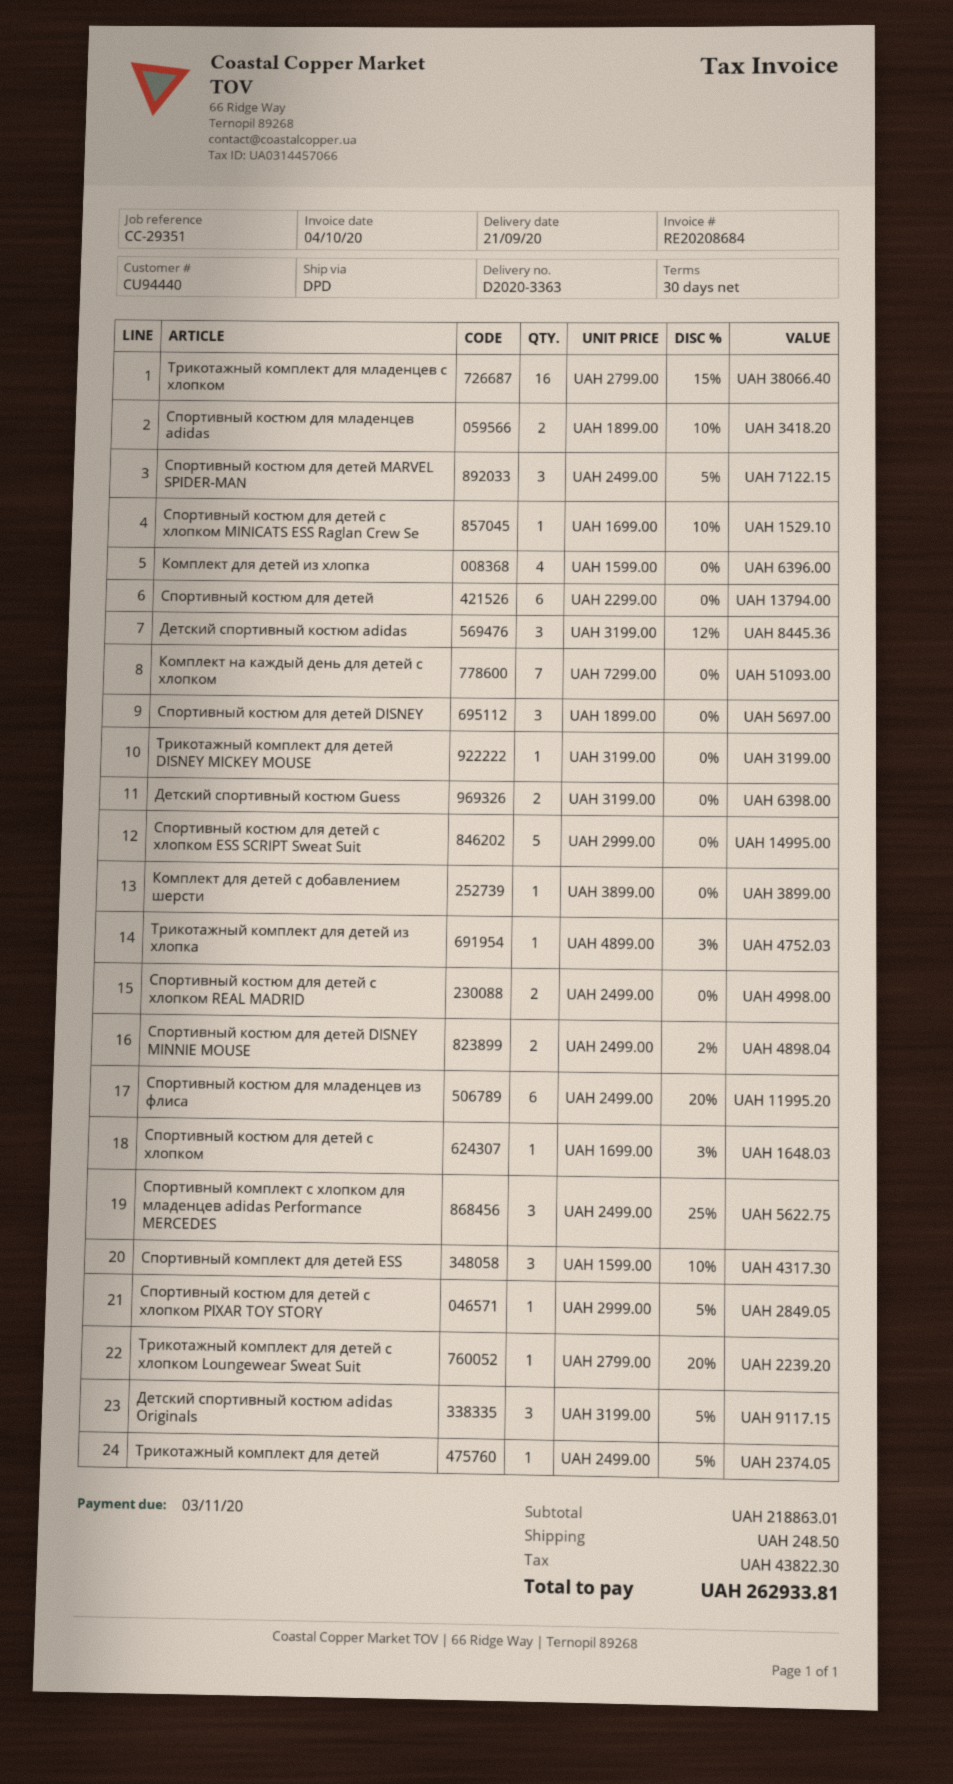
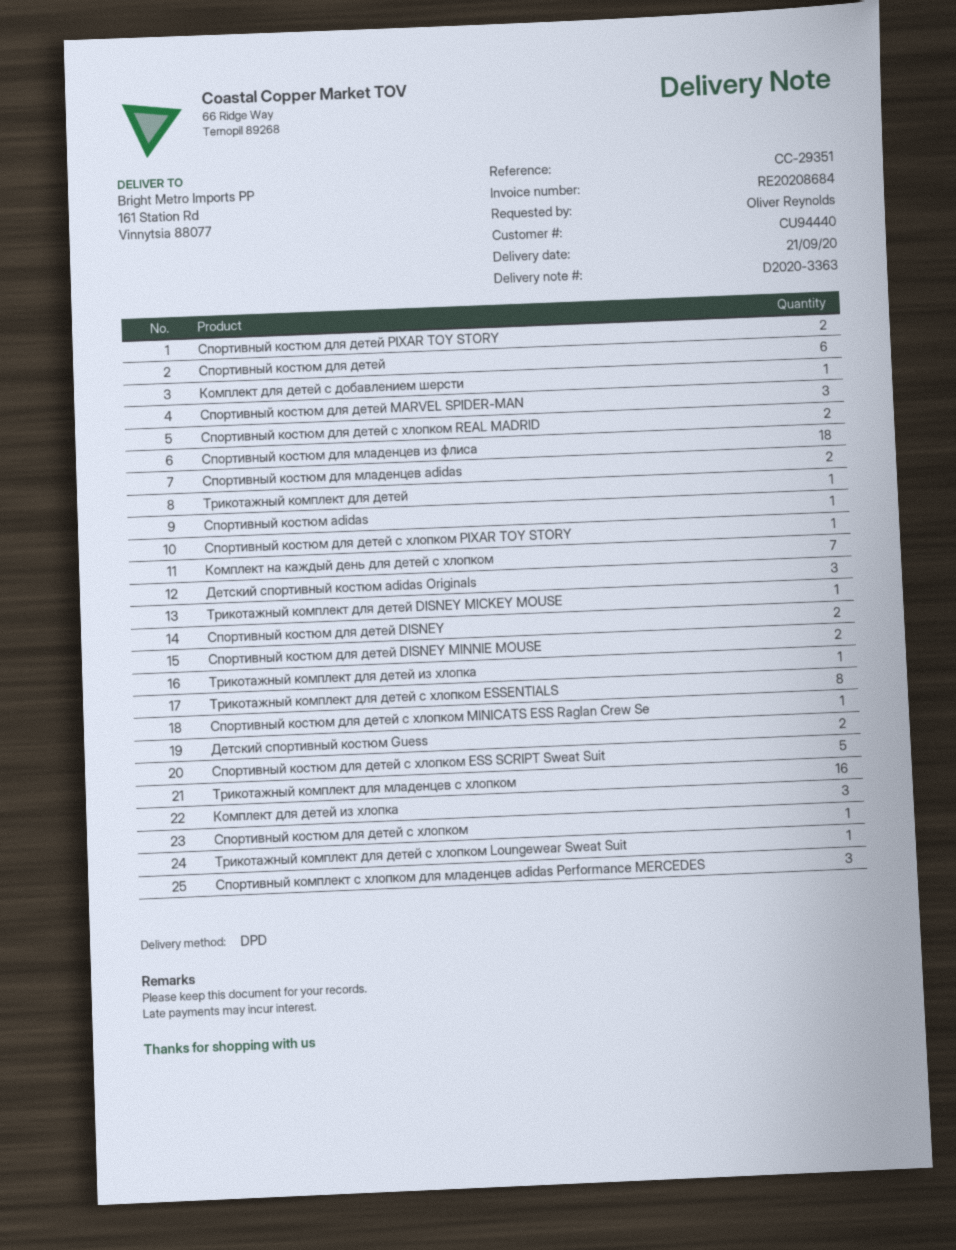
Комплект для детей из хлопка: 4 -> 3
Детский спортивный костюм adidas: 3 -> none
Спортивный костюм для детей DISNEY: 3 -> 2
Спортивный костюм для младенцев из флиса: 6 -> 18
Спортивный комплект для детей ESS: 3 -> none
Спортивный костюм для детей PIXAR TOY STORY: none -> 2
Спортивный костюм adidas: none -> 1
Трикотажный комплект для детей с хлопком ESSENTIALS: none -> 8

